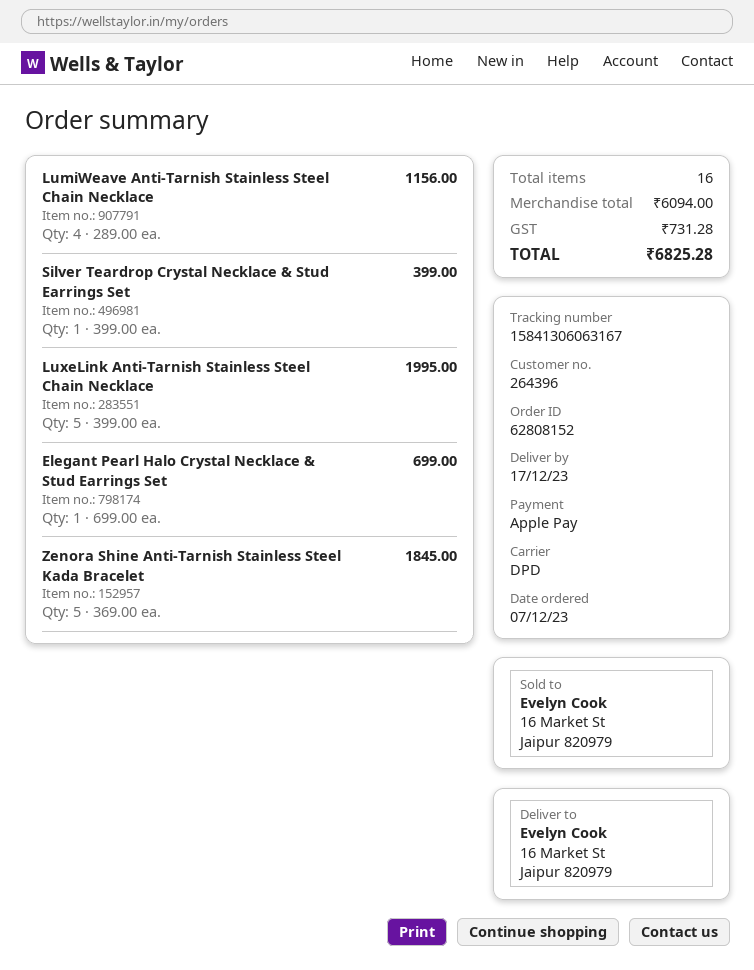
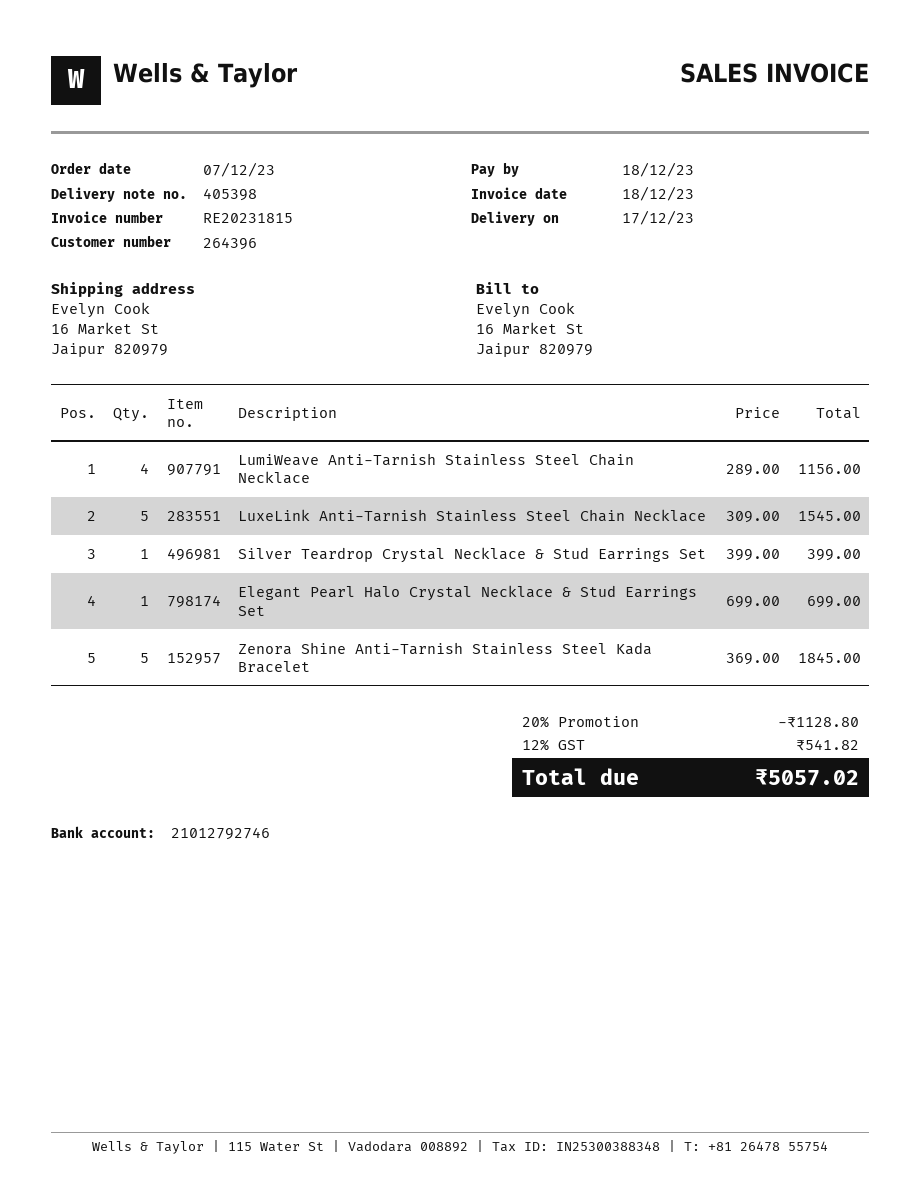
LuxeLink Anti-Tarnish Stainless Steel Chain Necklace: 5 x 399.00 = 1995.00 -> 5 x 309.00 = 1545.00
discount: none -> 20% = 1128.80
tax: 731.28 -> 541.82
total: 6825.28 -> 5057.02

